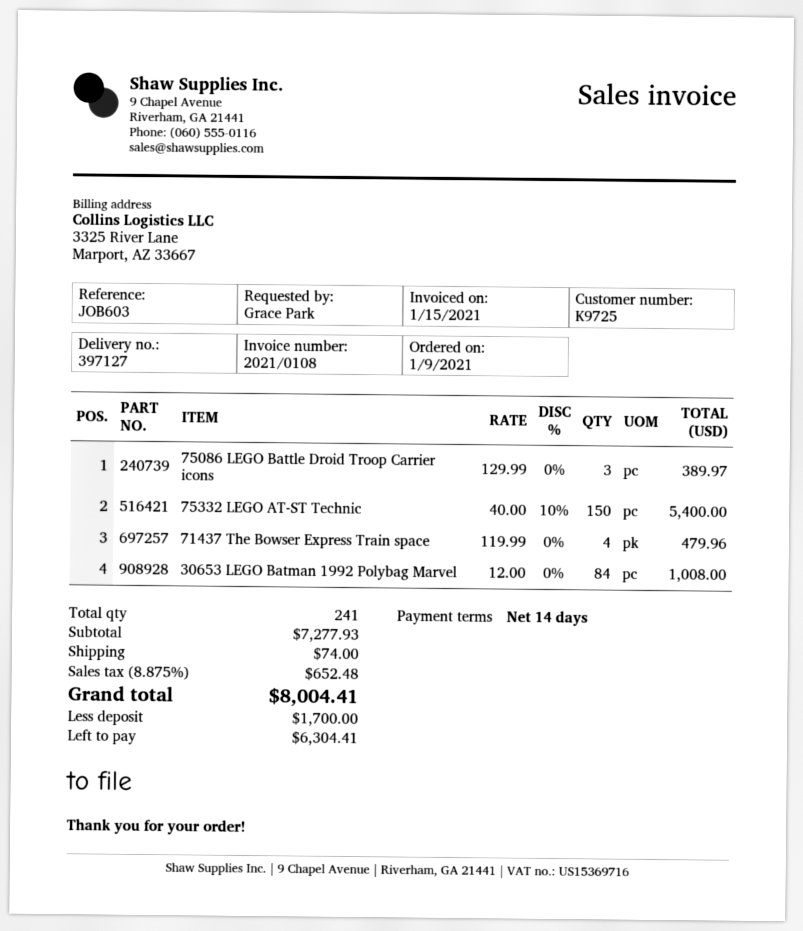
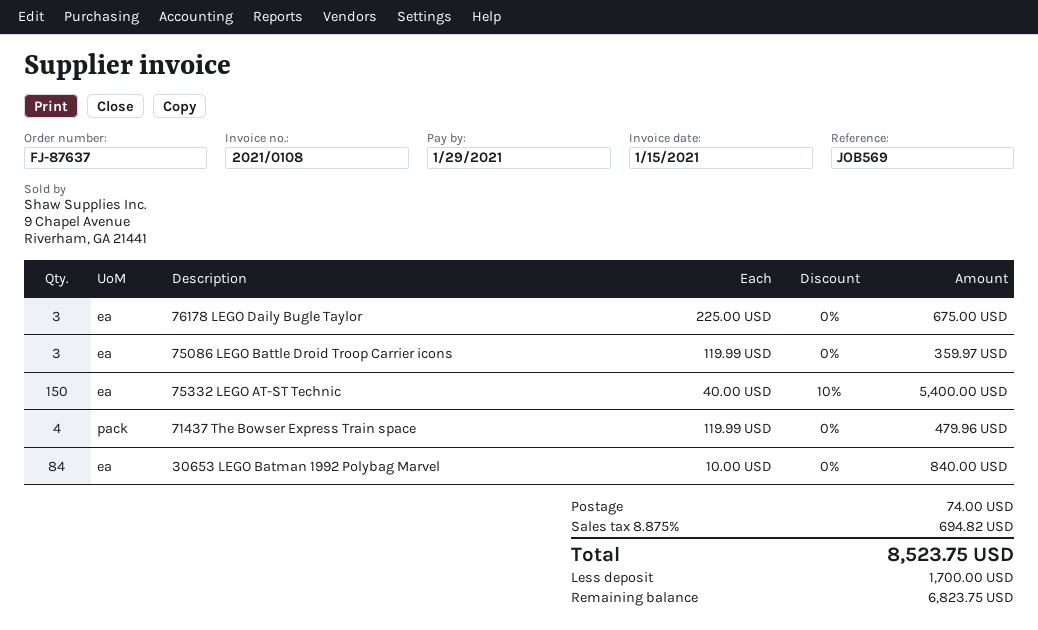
reference: JOB603 -> JOB569
75086 LEGO Battle Droid Troop Carrier icons: 3 x 129.99 = 389.97 -> 3 x 119.99 = 359.97
30653 LEGO Batman 1992 Polybag Marvel: 84 x 12.00 = 1008.00 -> 84 x 10.00 = 840.00
76178 LEGO Daily Bugle Taylor: none -> 3 x 225.00 = 675.00
tax: 8.875% = 652.48 -> 8.875% = 694.82
total: 8004.41 -> 8523.75
balance: 6304.41 -> 6823.75

